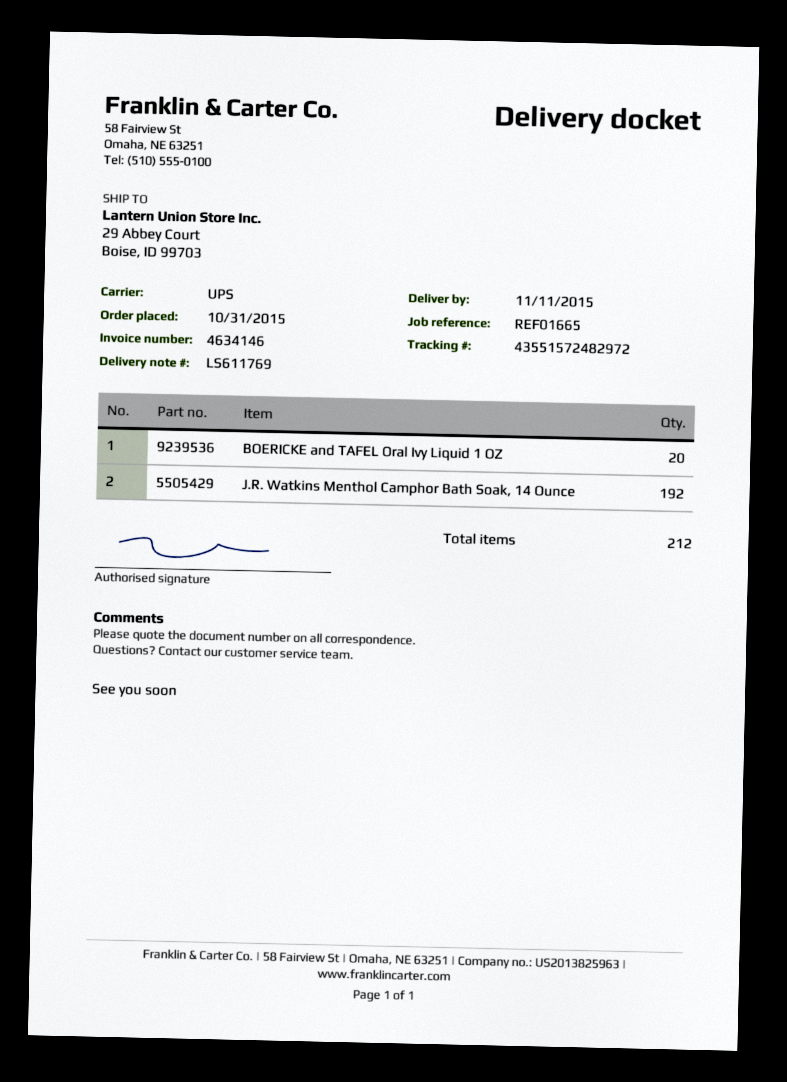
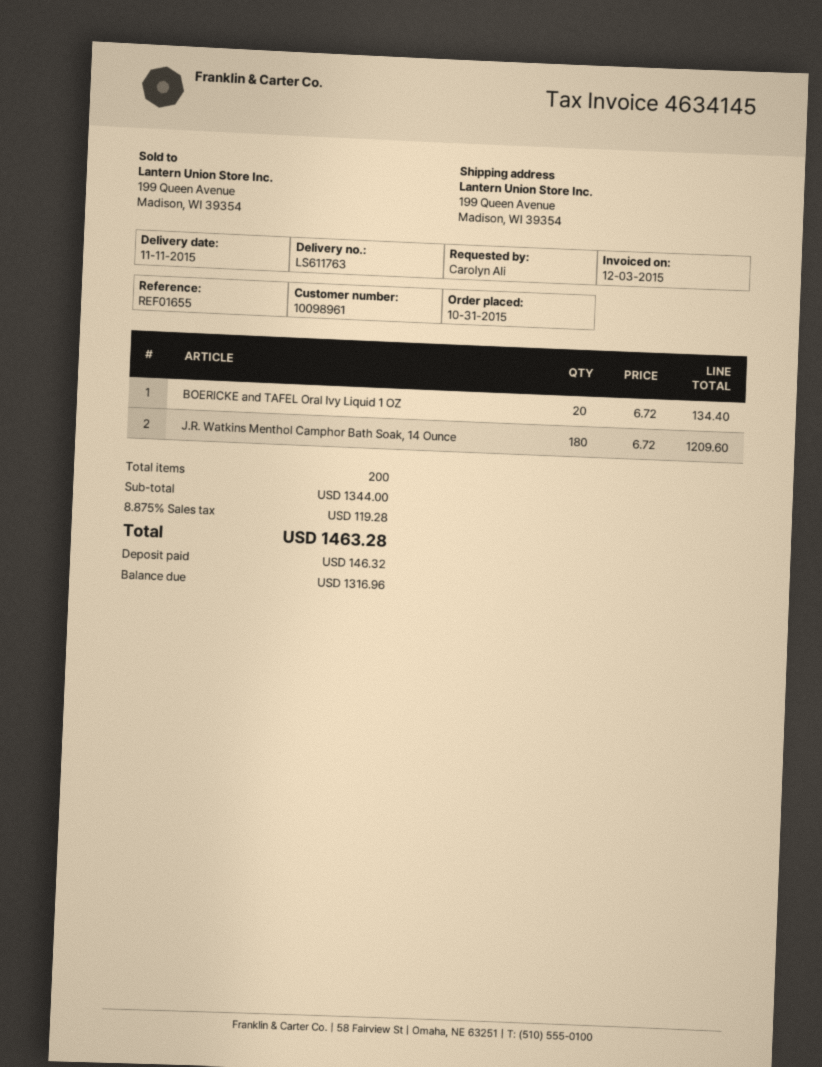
delivery note number: LS611769 -> LS611763
invoice number: 4634146 -> 4634145
reference: REF01665 -> REF01655
ship to: 29 Abbey Court, Boise, ID 99703 -> 199 Queen Avenue, Madison, WI 39354
J.R. Watkins Menthol Camphor Bath Soak, 14 Ounce: 192 -> 180
total quantity: 212 -> 200

